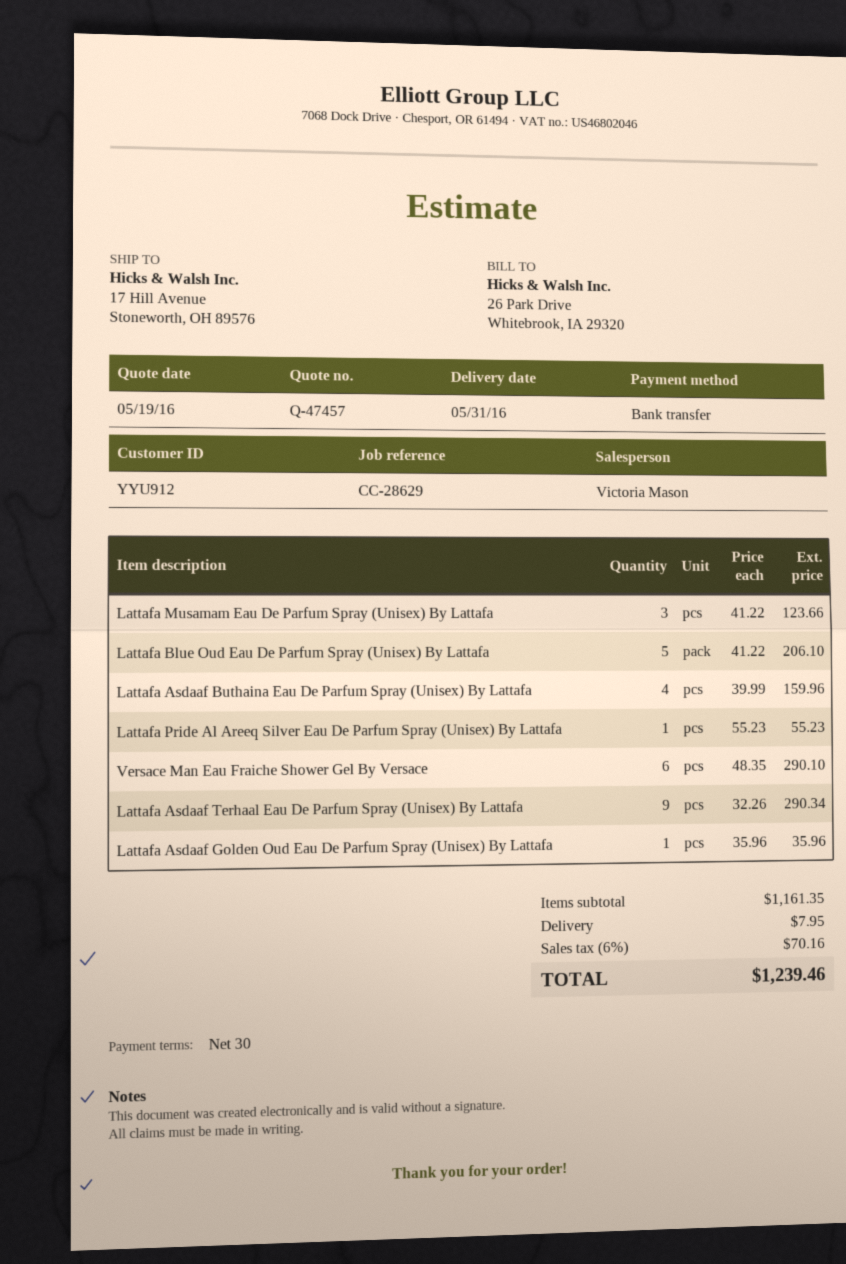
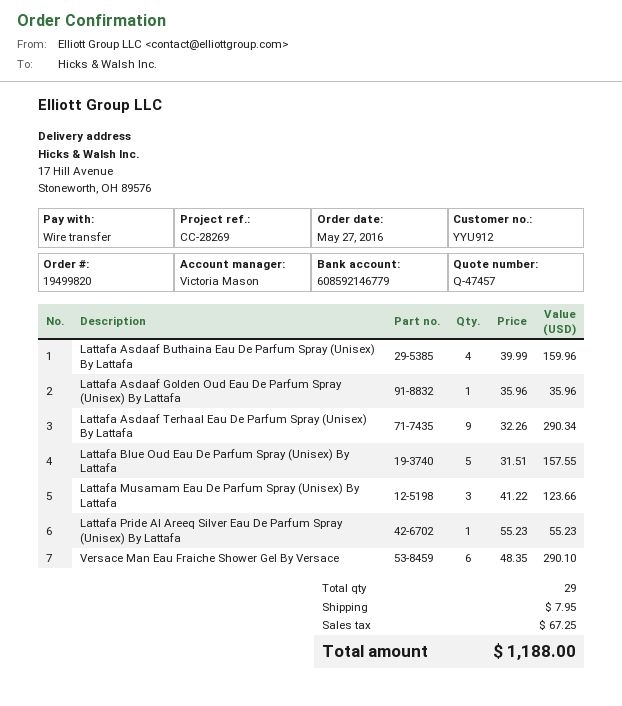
reference: CC-28629 -> CC-28269
Lattafa Blue Oud Eau De Parfum Spray (Unisex) By Lattafa: 5 x 41.22 = 206.10 -> 5 x 31.51 = 157.55
tax: 70.16 -> 67.25
total: 1239.46 -> 1188.00

